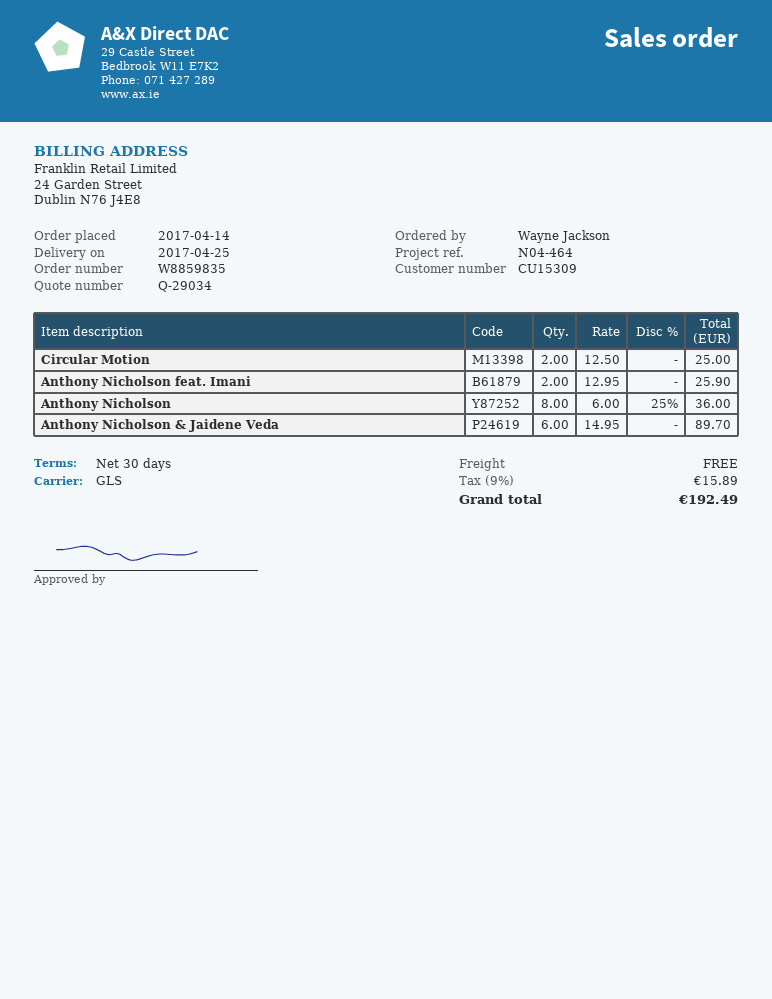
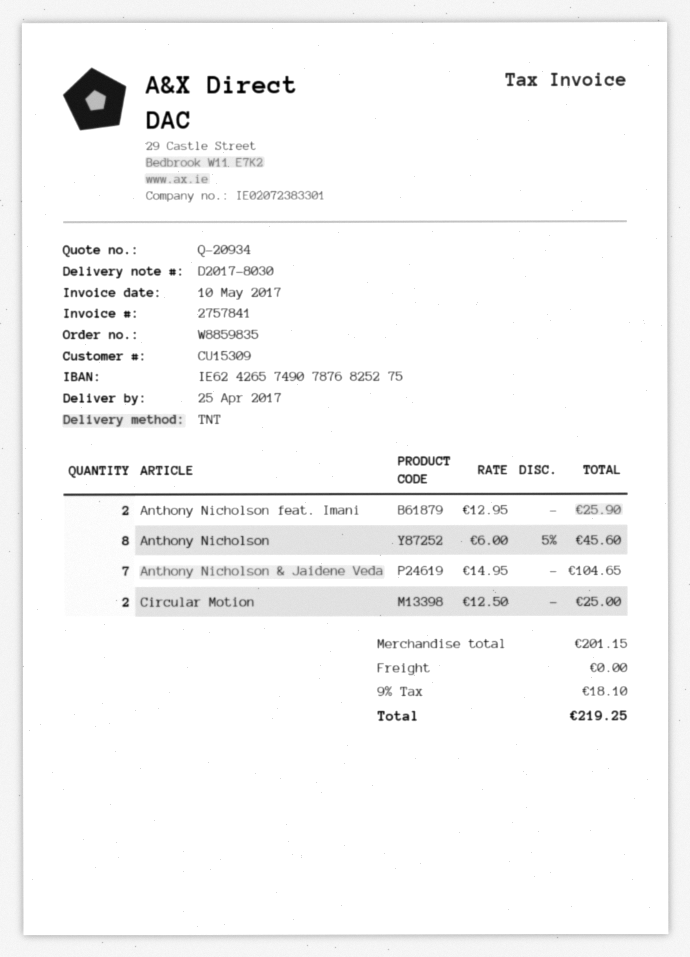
quote number: Q-29034 -> Q-20934
shipping method: GLS -> TNT
Anthony Nicholson: 8 x 6.00 - 25% = 36.00 -> 8 x 6.00 - 5% = 45.60
Anthony Nicholson & Jaidene Veda: 6 x 14.95 = 89.70 -> 7 x 14.95 = 104.65
tax: 9% = 15.89 -> 9% = 18.10
total: 192.49 -> 219.25

